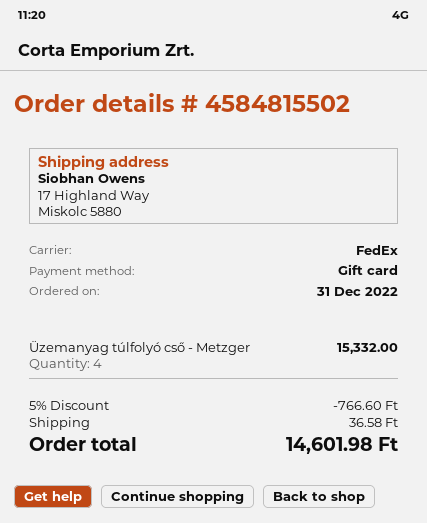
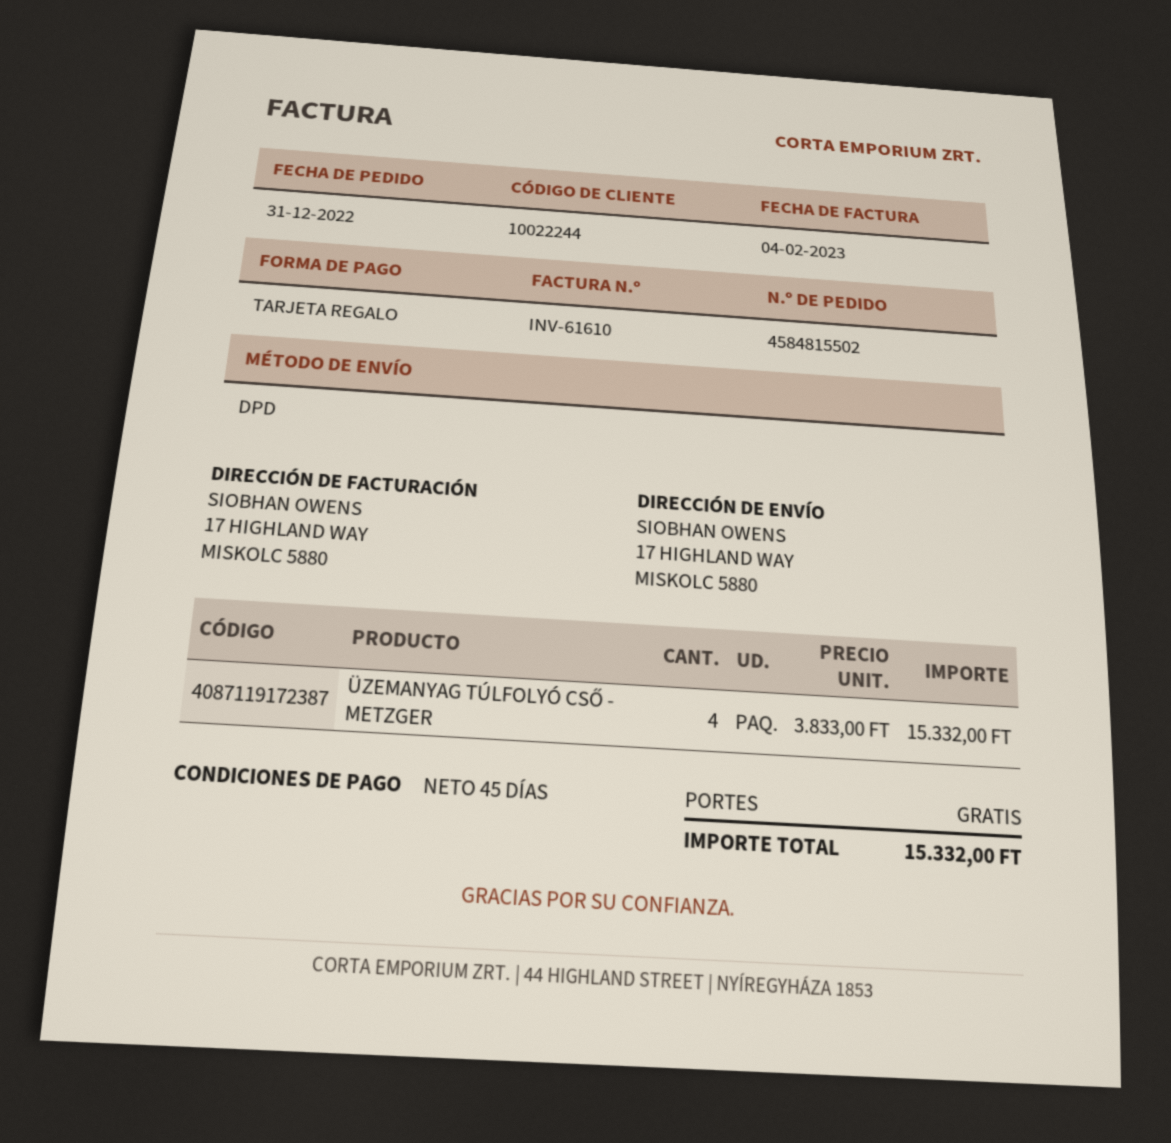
shipping method: FedEx -> DPD
discount: 5% = 766.60 -> none
shipping: 36.58 -> 0.00
total: 14601.98 -> 15332.00

